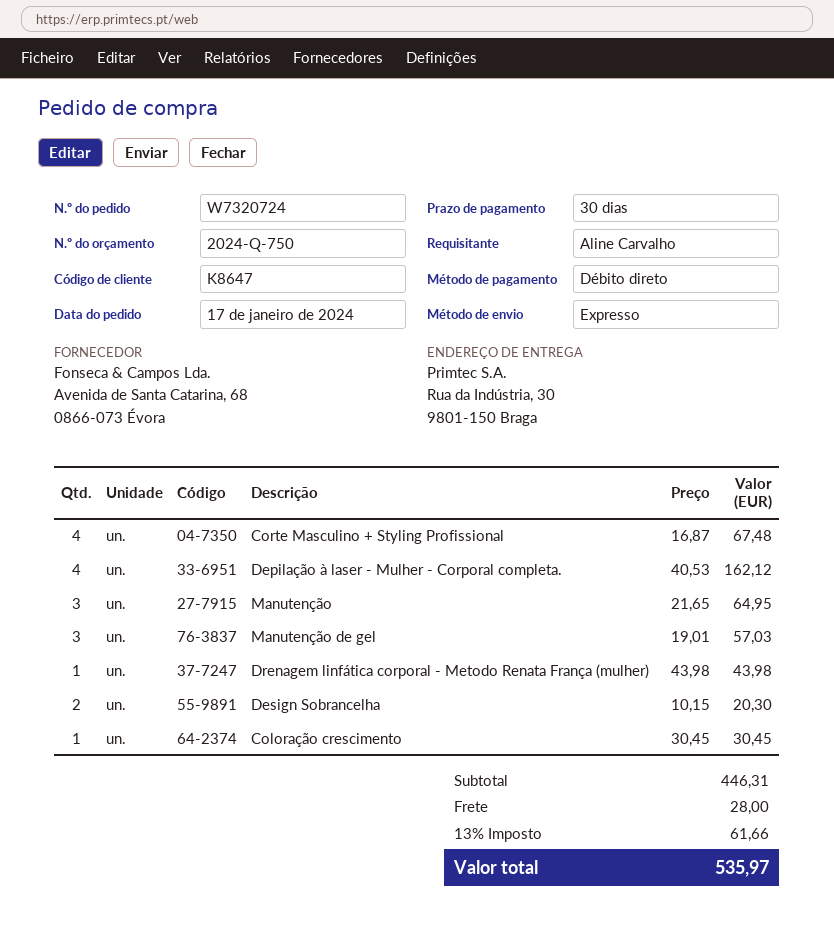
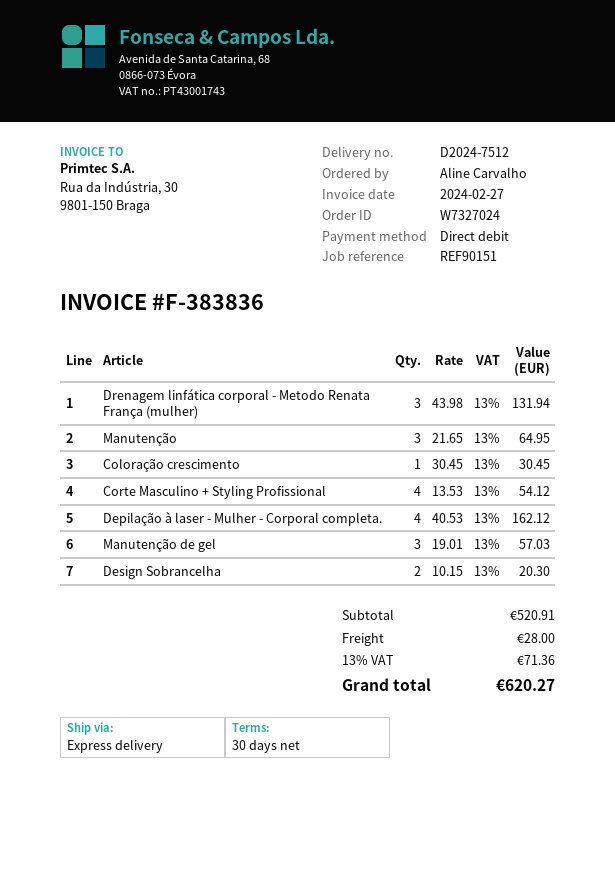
order number: W7320724 -> W7327024
Corte Masculino + Styling Profissional: 4 x 16.87 = 67.48 -> 4 x 13.53 = 54.12
Drenagem linfática corporal - Metodo Renata França (mulher): 1 x 43.98 = 43.98 -> 3 x 43.98 = 131.94
subtotal: 446.31 -> 520.91
tax: 13% = 61.66 -> 13% = 71.36
total: 535.97 -> 620.27

